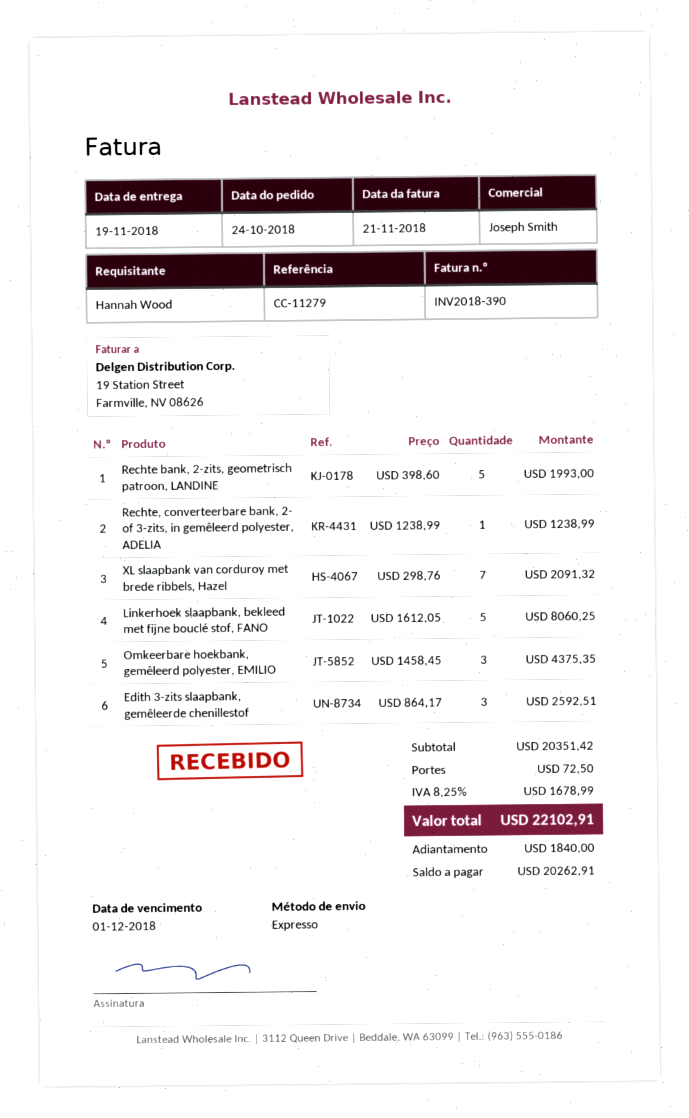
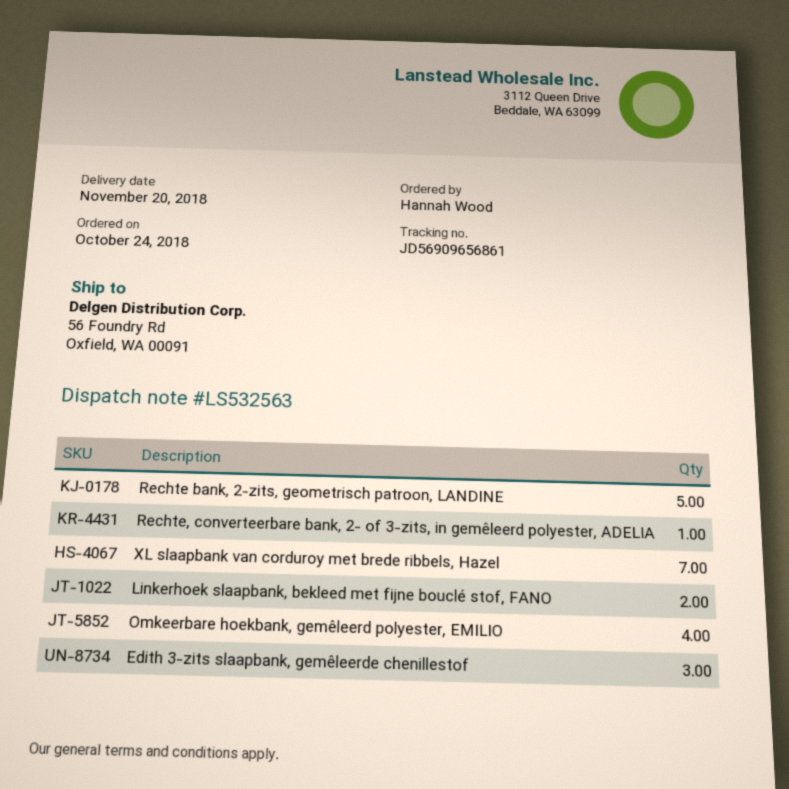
delivery date: 2018-11-19 -> 2018-11-20
Linkerhoek slaapbank, bekleed met fijne bouclé stof, FANO: 5 -> 2
Omkeerbare hoekbank, gemêleerd polyester, EMILIO: 3 -> 4

